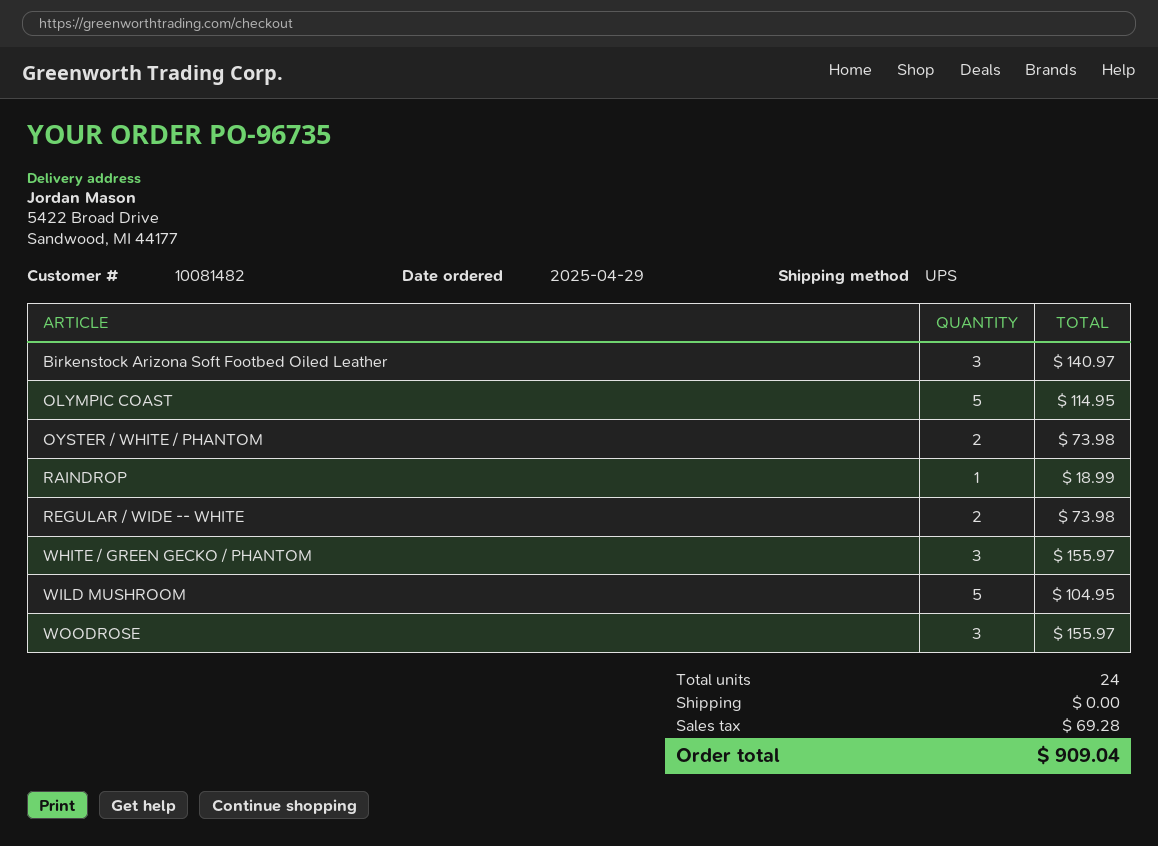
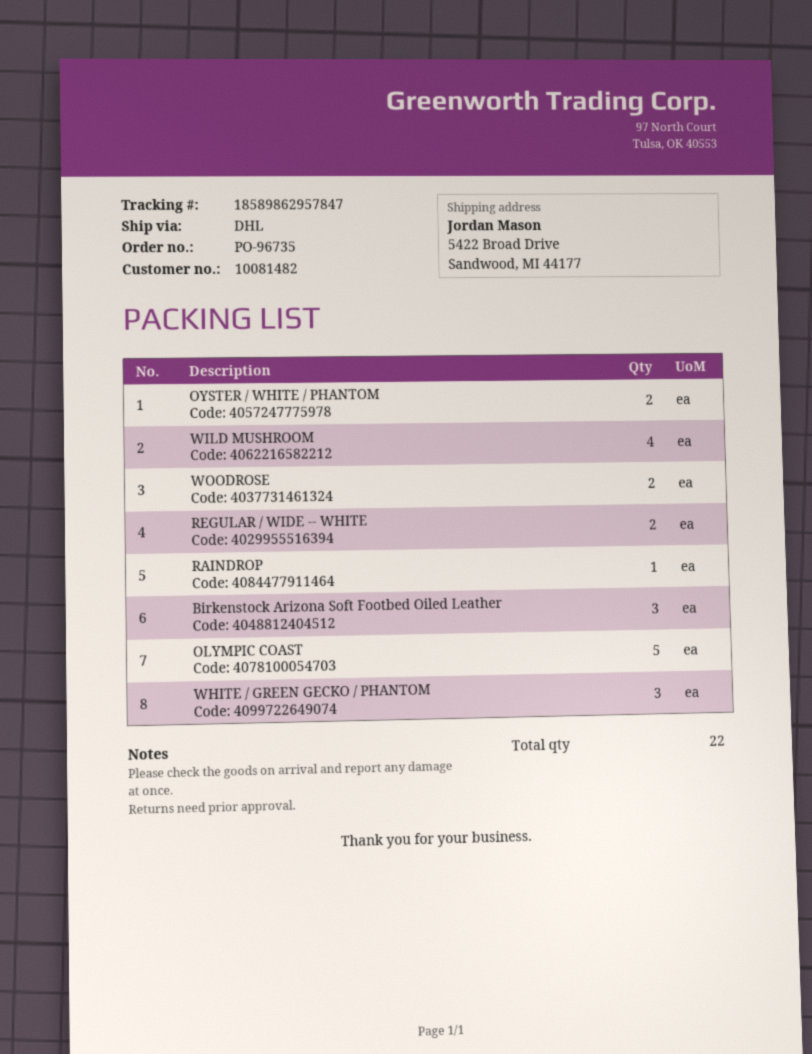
shipping method: UPS -> DHL
WILD MUSHROOM: 5 -> 4
WOODROSE: 3 -> 2
total quantity: 24 -> 22

